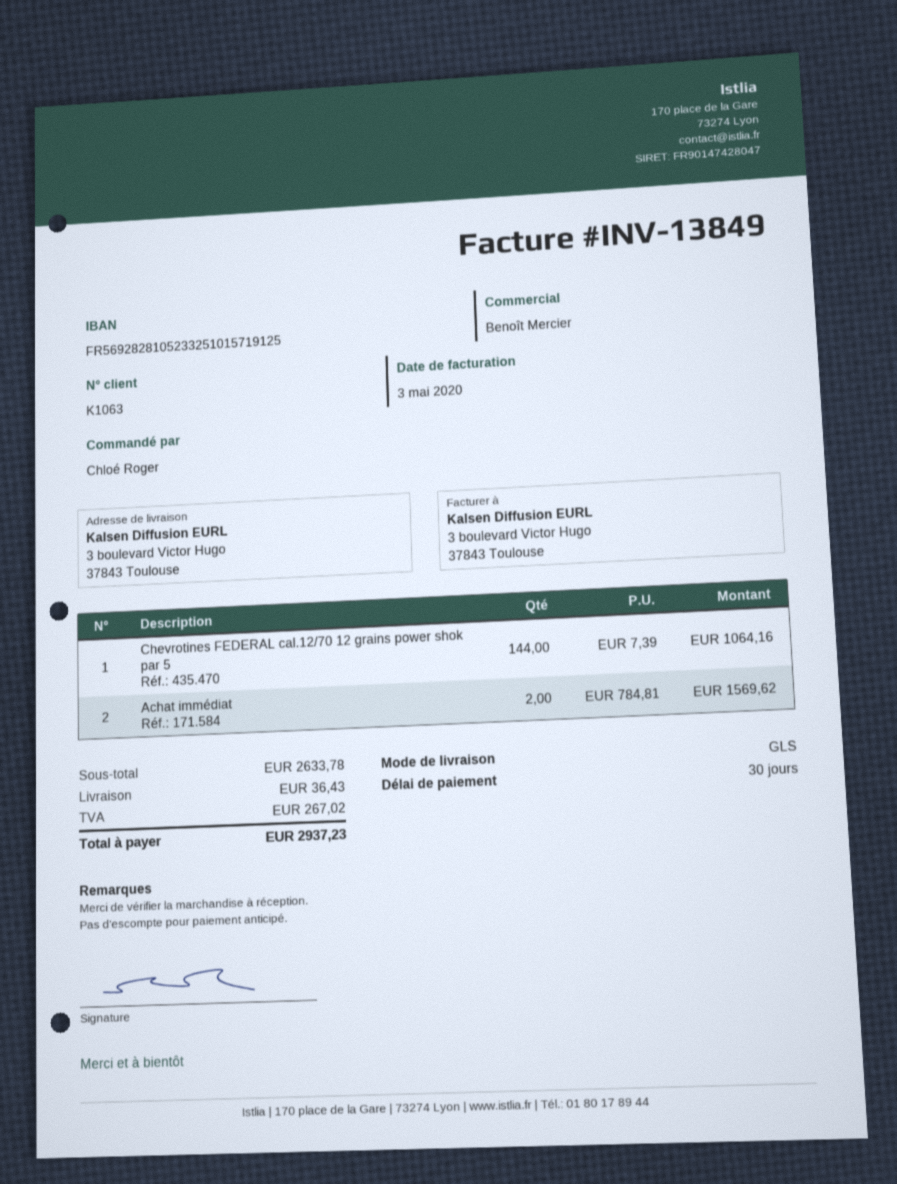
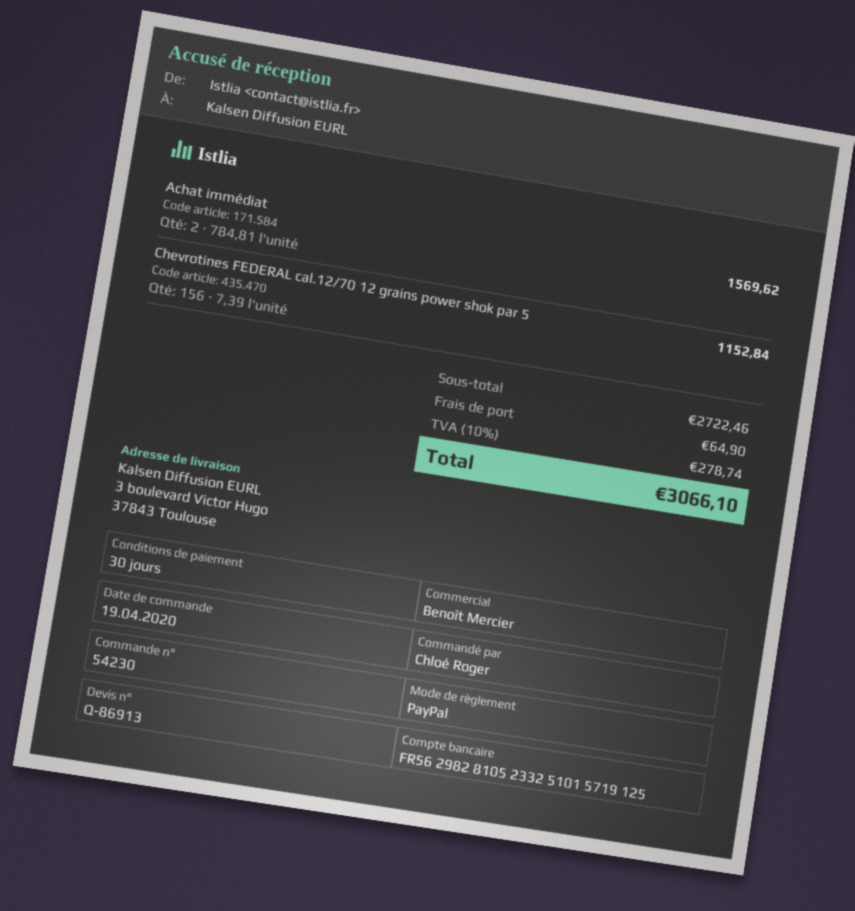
bank account: FR5692828105233251015719125 -> FR5629828105233251015719125
Chevrotines FEDERAL cal.12/70 12 grains power shok par 5: 144 x 7.39 = 1064.16 -> 156 x 7.39 = 1152.84
subtotal: 2633.78 -> 2722.46
shipping: 36.43 -> 64.90
tax: 267.02 -> 278.74
total: 2937.23 -> 3066.10

